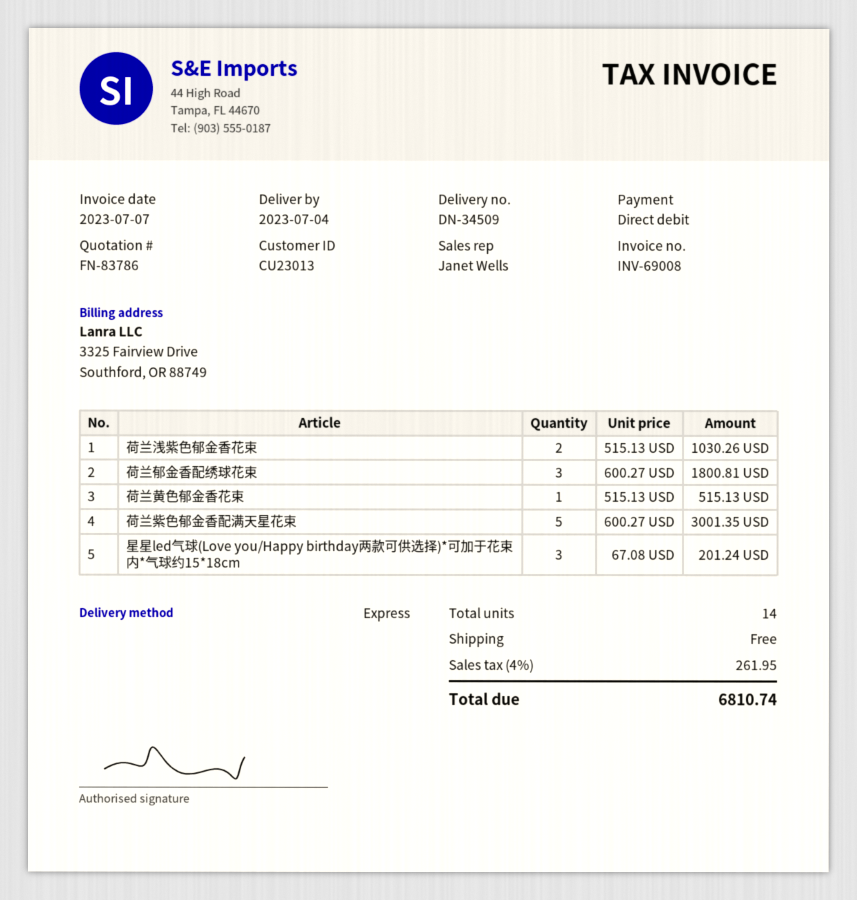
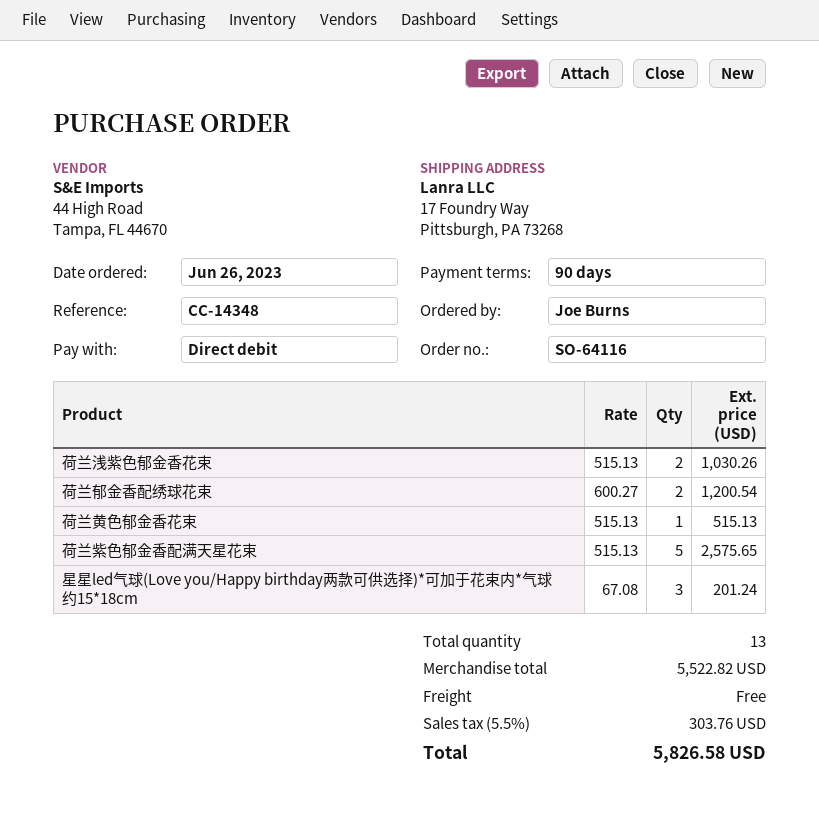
荷兰郁金香配绣球花束: 3 x 600.27 = 1800.81 -> 2 x 600.27 = 1200.54
荷兰紫色郁金香配满天星花束: 5 x 600.27 = 3001.35 -> 5 x 515.13 = 2575.65
total quantity: 14 -> 13
tax: 4% = 261.95 -> 5.5% = 303.76
total: 6810.74 -> 5826.58

